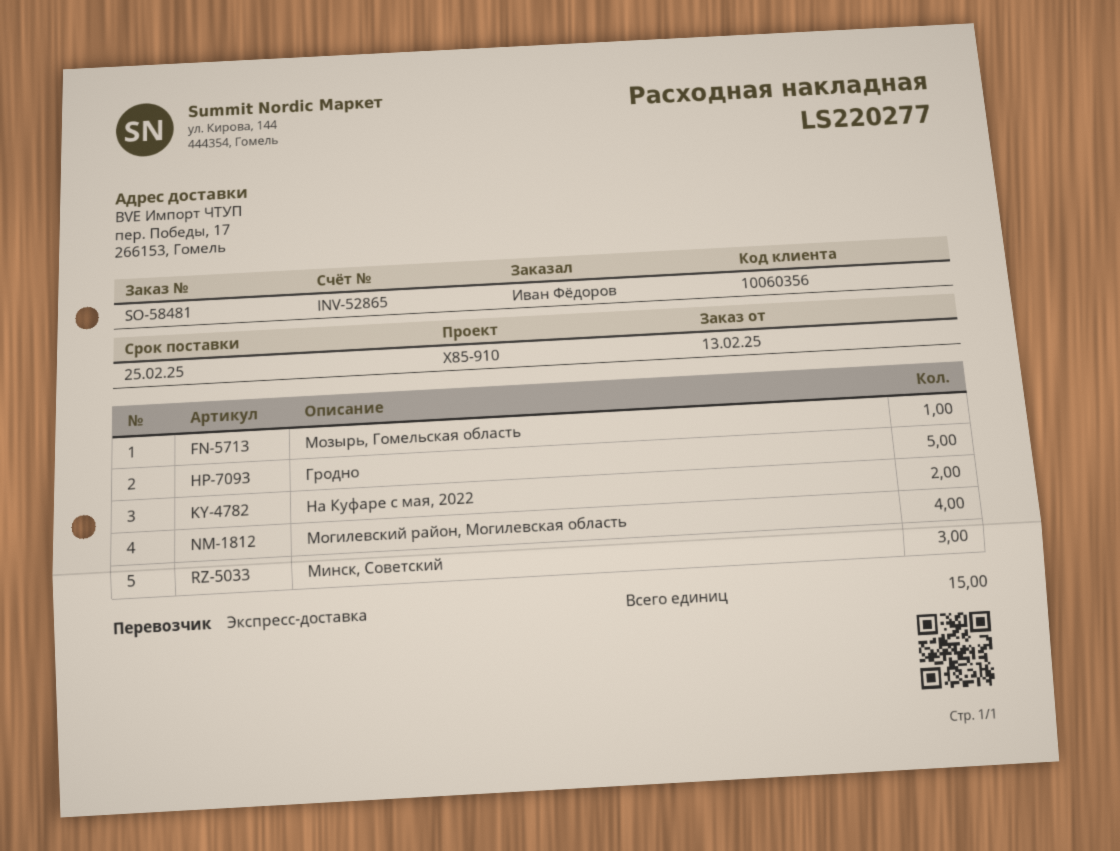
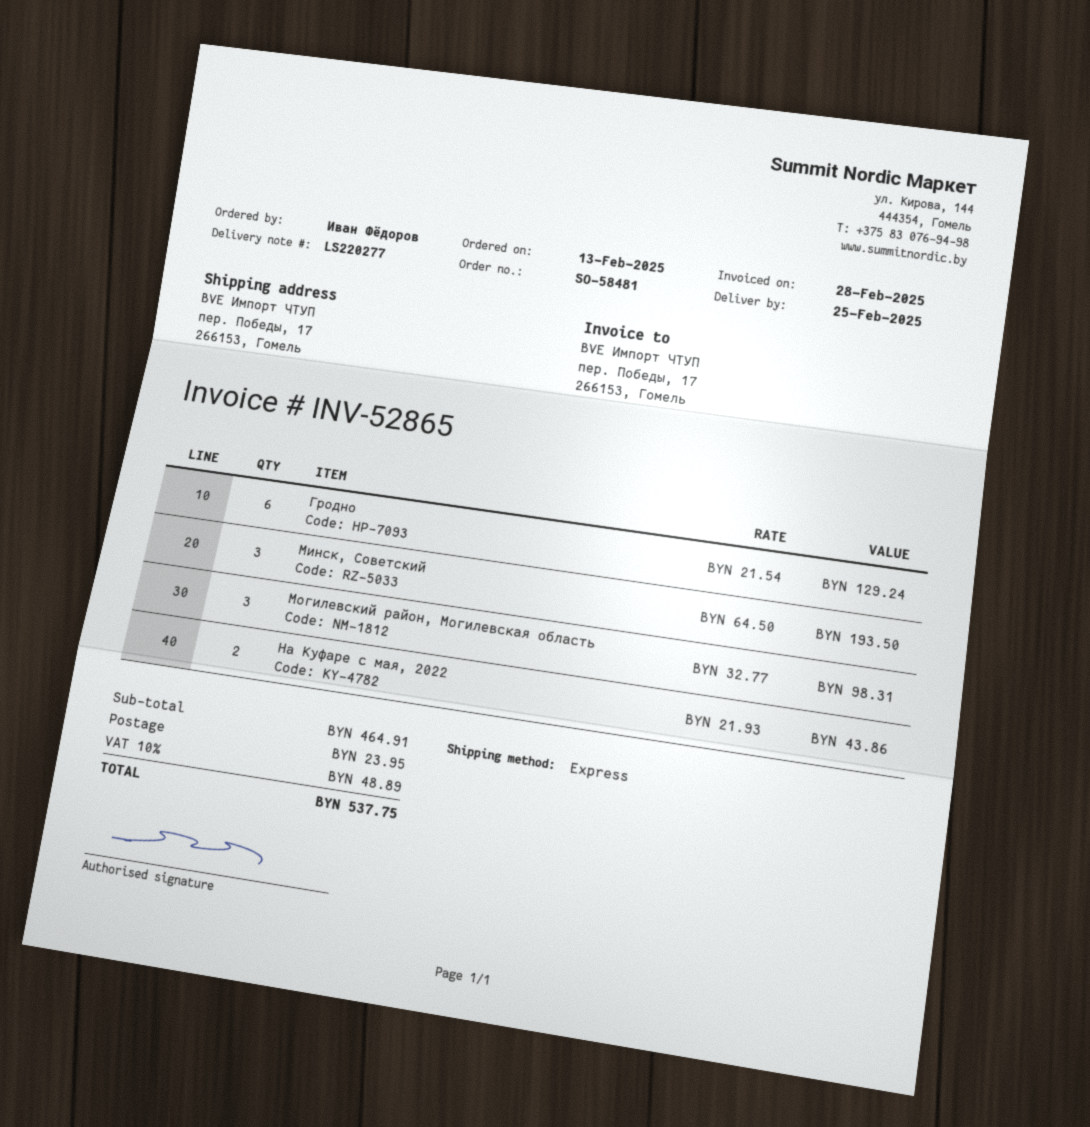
Мозырь, Гомельская область: 1 -> none
Гродно: 5 -> 6
Могилевский район, Могилевская область: 4 -> 3

